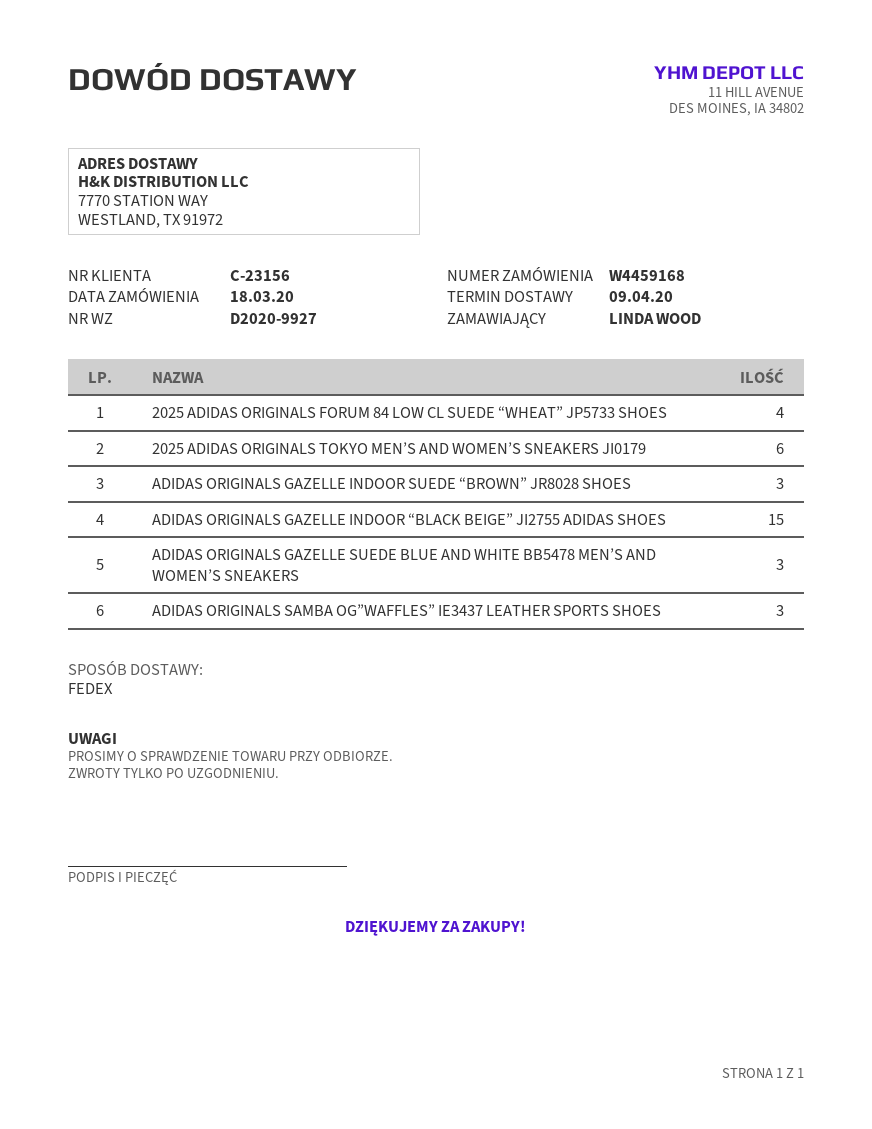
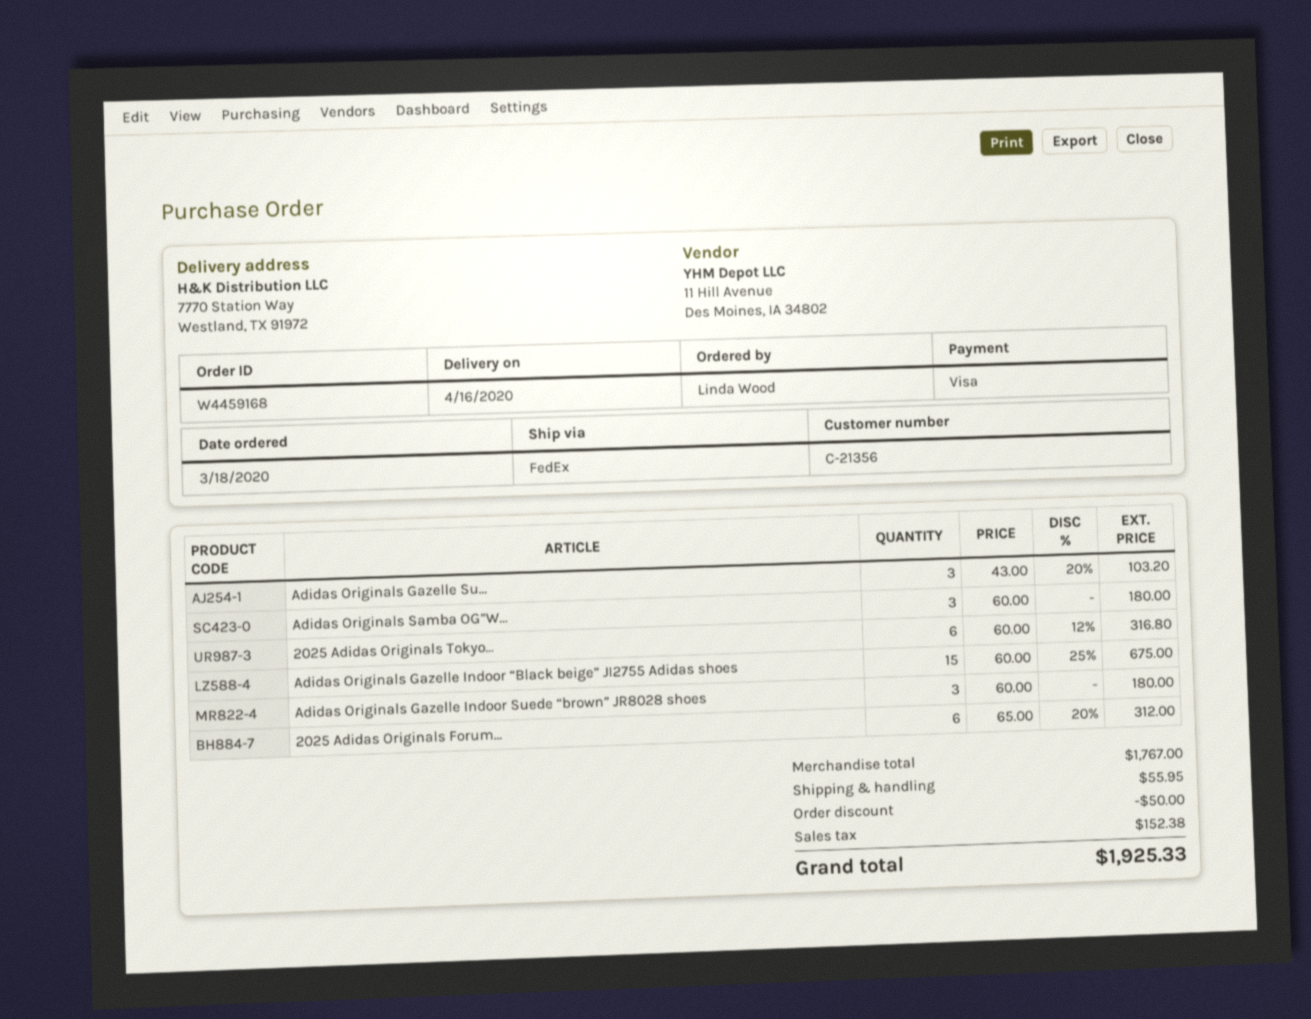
delivery date: 2020-04-09 -> 2020-04-16
customer number: C-23156 -> C-21356
2025 ADIDAS ORIGINALS FORUM 84 LOW CL SUEDE “WHEAT” JP5733 SHOES: 4 -> 6

